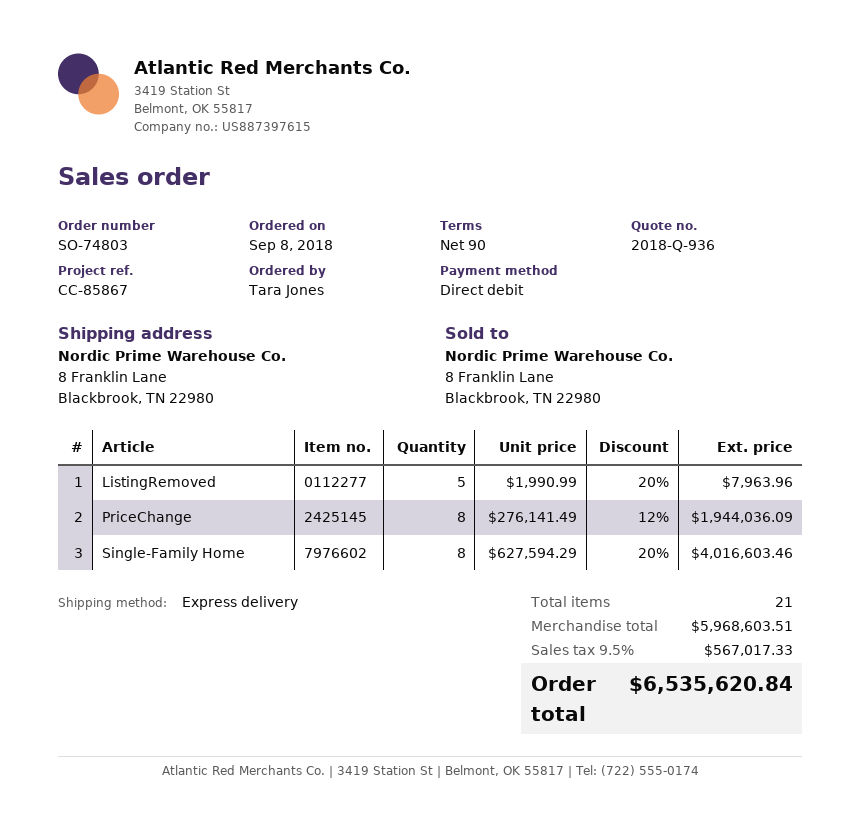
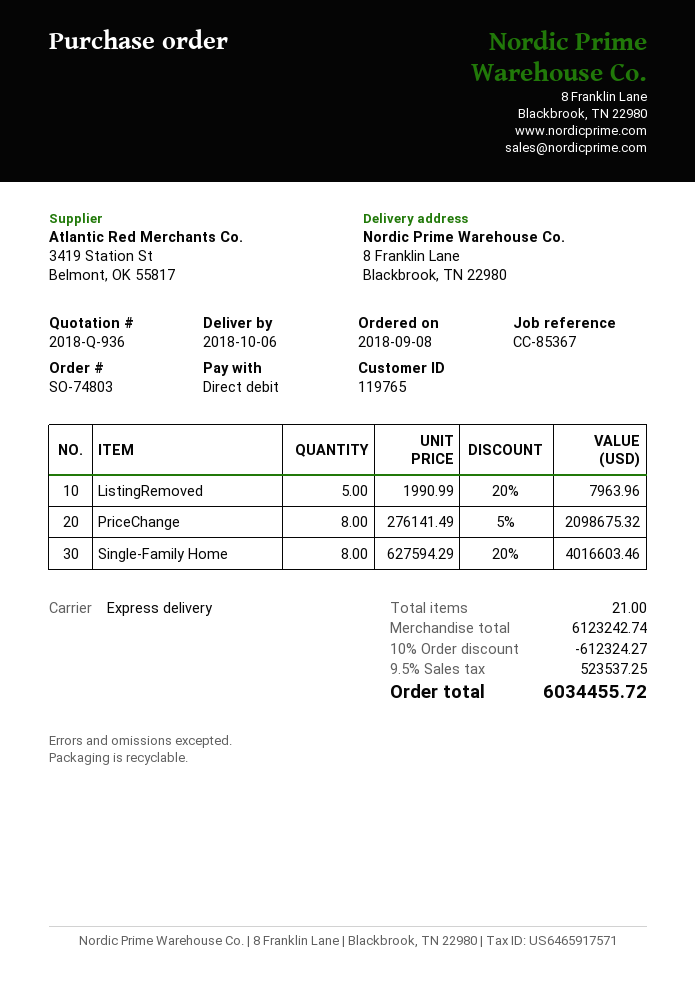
reference: CC-85867 -> CC-85367
PriceChange: 8 x 276141.49 - 12% = 1944036.09 -> 8 x 276141.49 - 5% = 2098675.32
subtotal: 5968603.51 -> 6123242.74
discount: none -> 10% = 612324.27
tax: 9.5% = 567017.33 -> 9.5% = 523537.25
total: 6535620.84 -> 6034455.72

